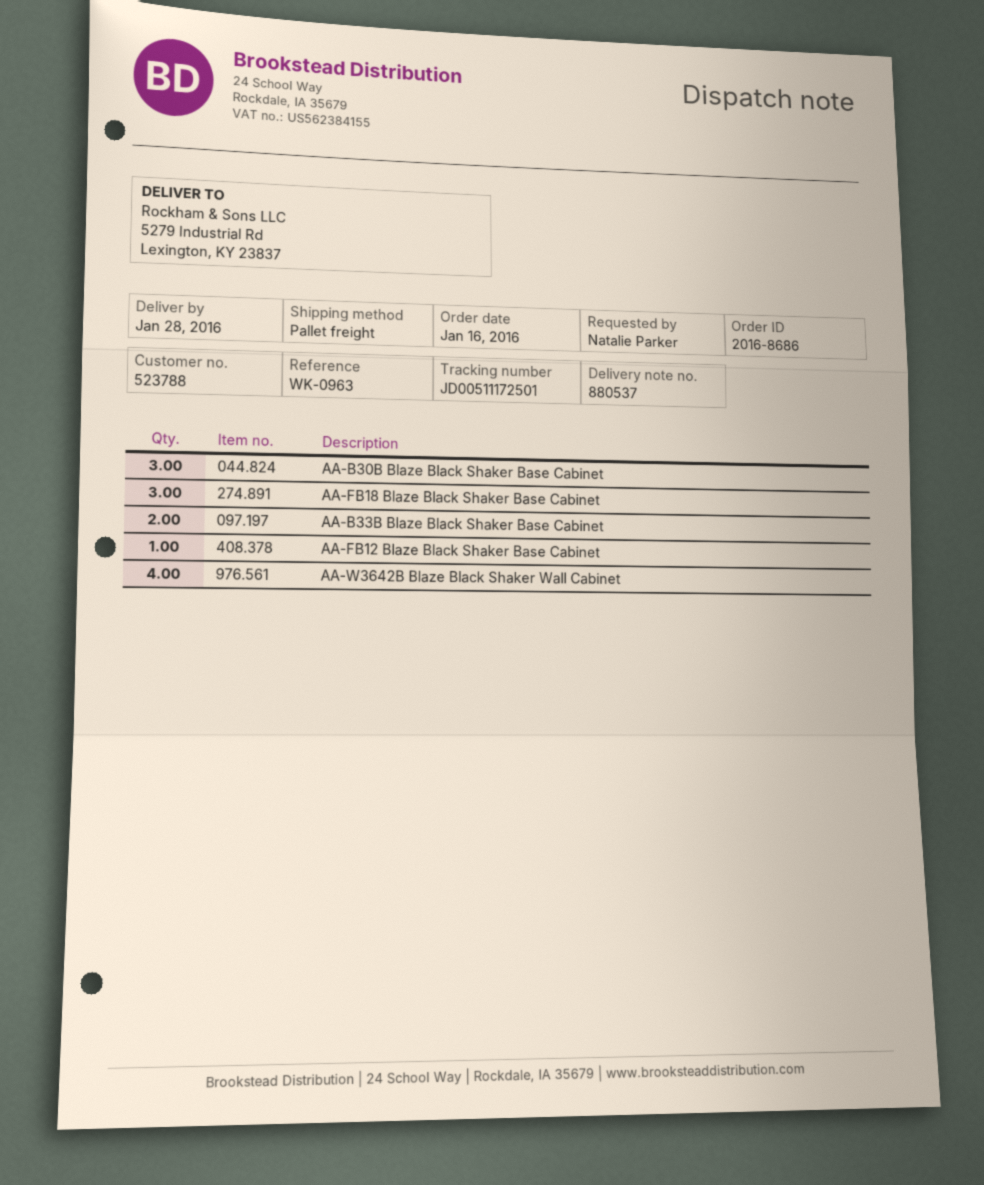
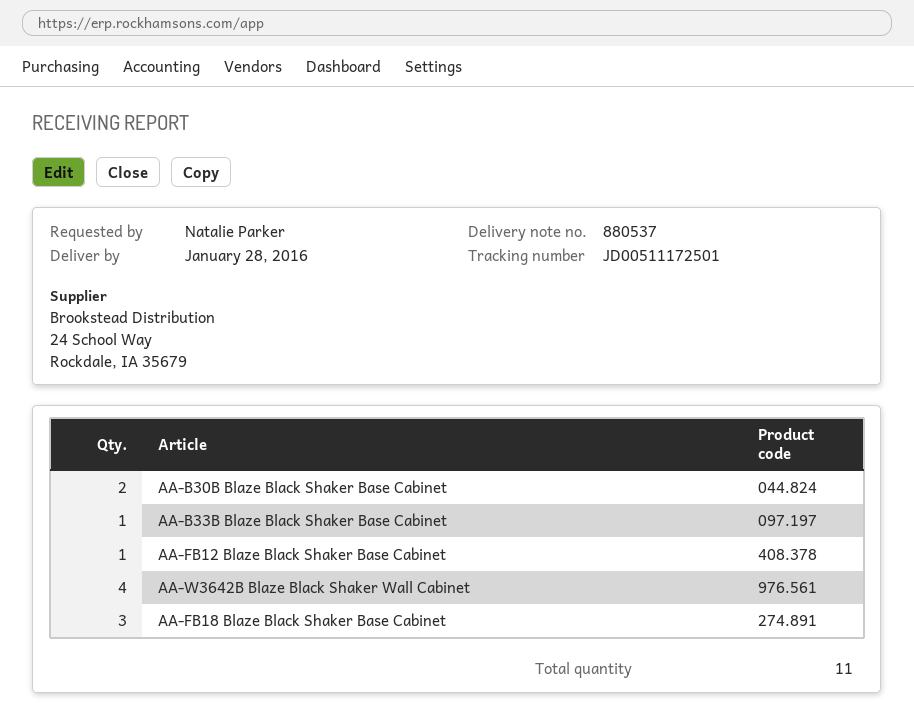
AA-B30B Blaze Black Shaker Base Cabinet: 3 -> 2
AA-B33B Blaze Black Shaker Base Cabinet: 2 -> 1

